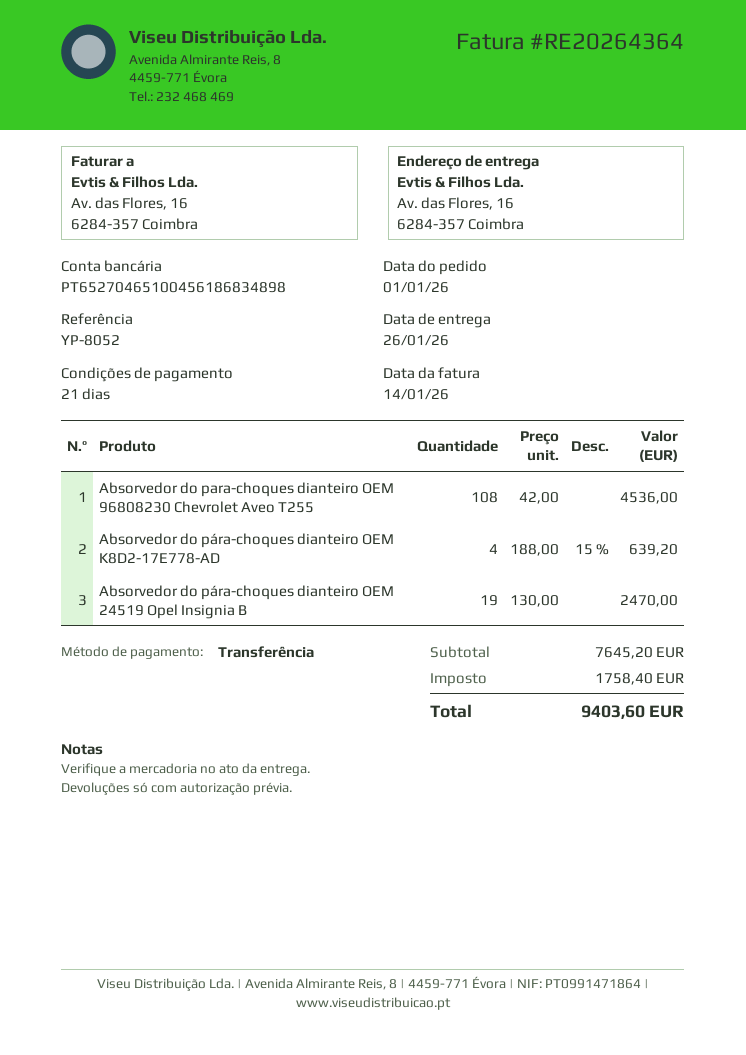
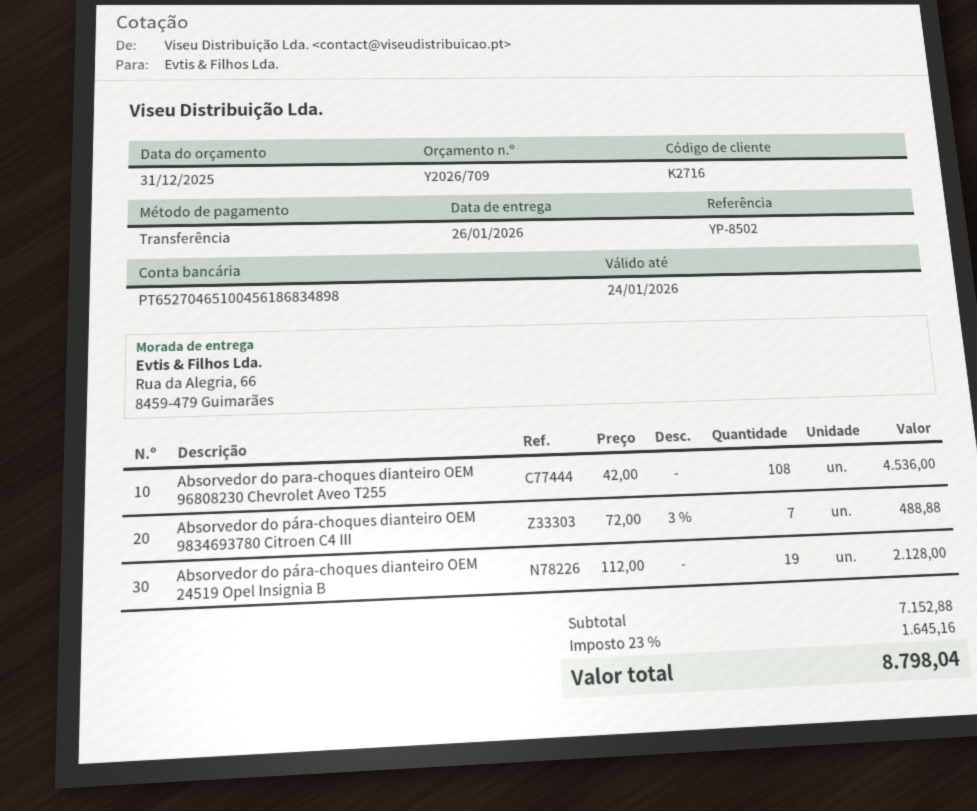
reference: YP-8052 -> YP-8502
ship to: Av. das Flores, 16, 6284-357 Coimbra -> Rua da Alegria, 66, 8459-479 Guimarães
Absorvedor do pára-choques dianteiro OEM K8D2-17E778-AD: 4 x 188.00 - 15% = 639.20 -> none
Absorvedor do pára-choques dianteiro OEM 24519 Opel Insignia B: 19 x 130.00 = 2470.00 -> 19 x 112.00 = 2128.00
Absorvedor do pára-choques dianteiro OEM 9834693780 Citroen C4 III: none -> 7 x 72.00 - 3% = 488.88
subtotal: 7645.20 -> 7152.88
tax: 1758.40 -> 1645.16
total: 9403.60 -> 8798.04

